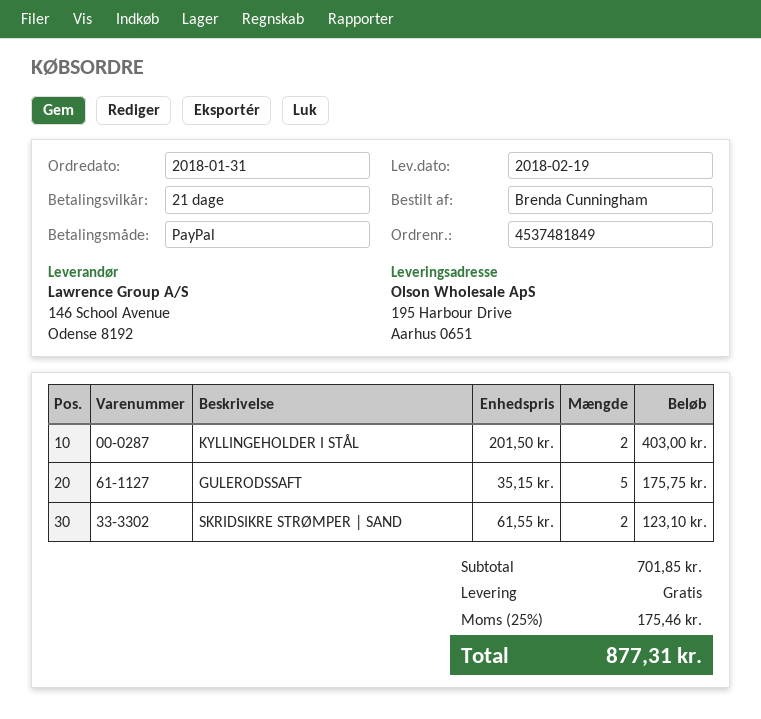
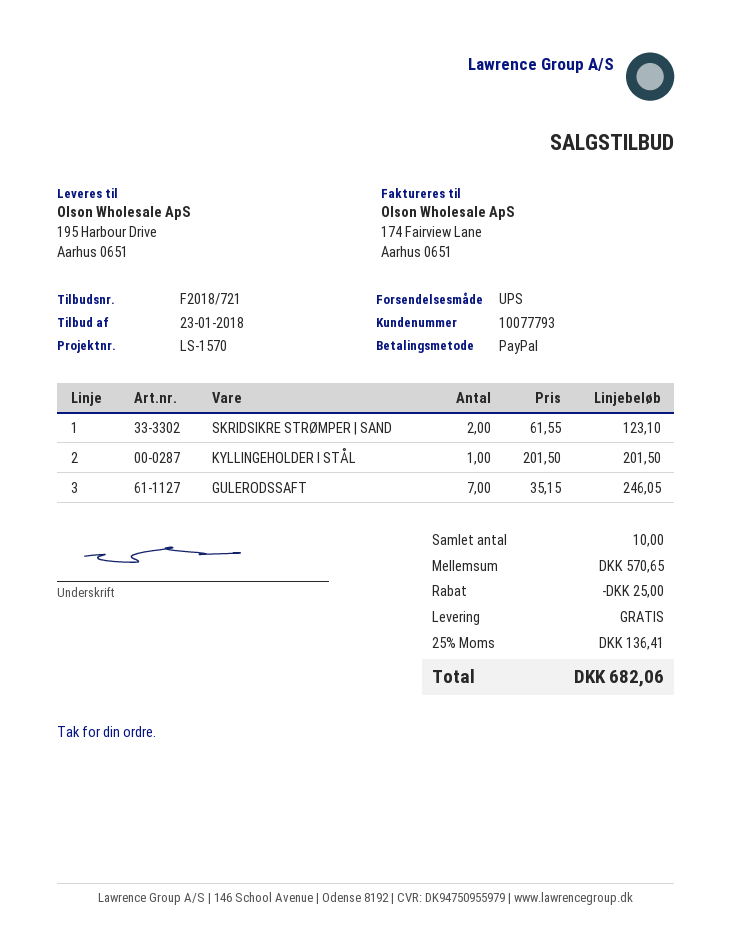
KYLLINGEHOLDER I STÅL: 2 x 201.50 = 403.00 -> 1 x 201.50 = 201.50
GULERODSSAFT: 5 x 35.15 = 175.75 -> 7 x 35.15 = 246.05
subtotal: 701.85 -> 570.65
discount: none -> 25.00
tax: 25% = 175.46 -> 25% = 136.41
total: 877.31 -> 682.06

